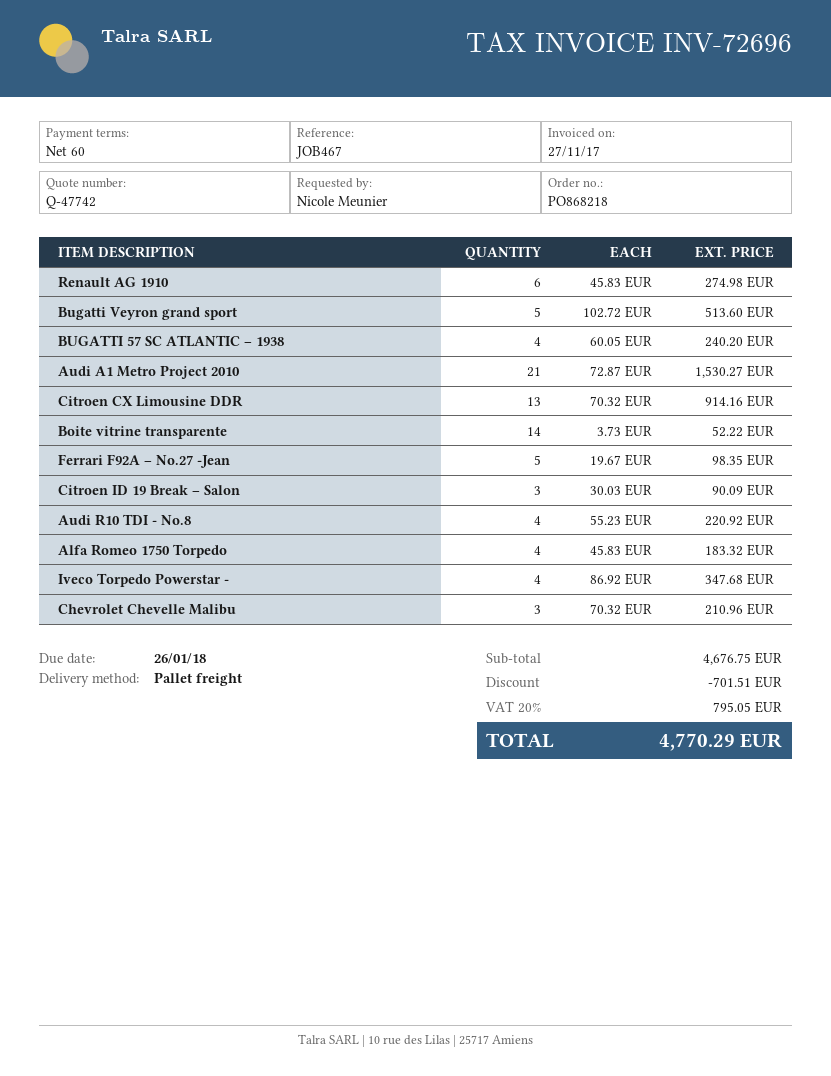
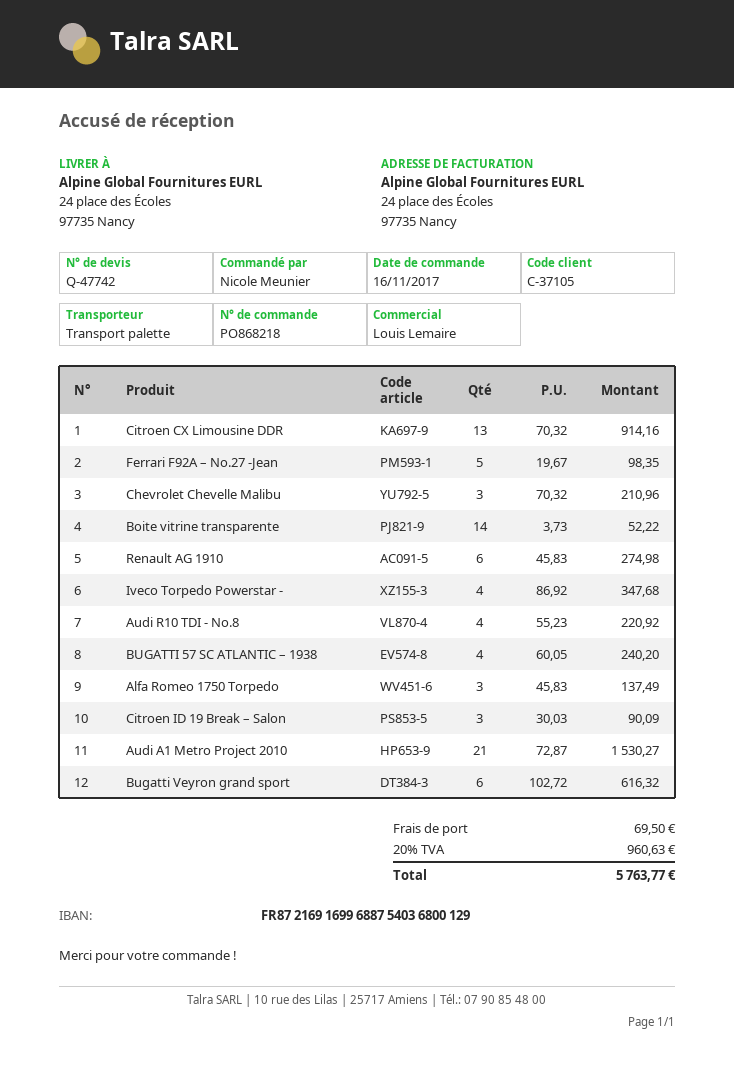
Bugatti Veyron grand sport: 5 x 102.72 = 513.60 -> 6 x 102.72 = 616.32
Alfa Romeo 1750 Torpedo: 4 x 45.83 = 183.32 -> 3 x 45.83 = 137.49
discount: 701.51 -> none
shipping: none -> 69.50
tax: 20% = 795.05 -> 20% = 960.63
total: 4770.29 -> 5763.77

